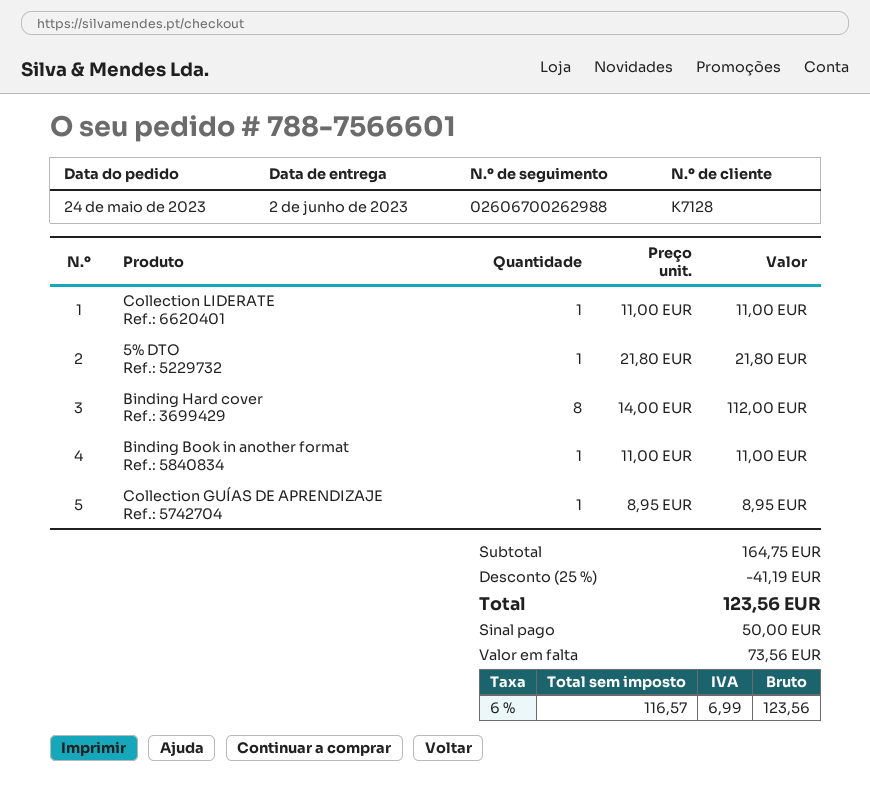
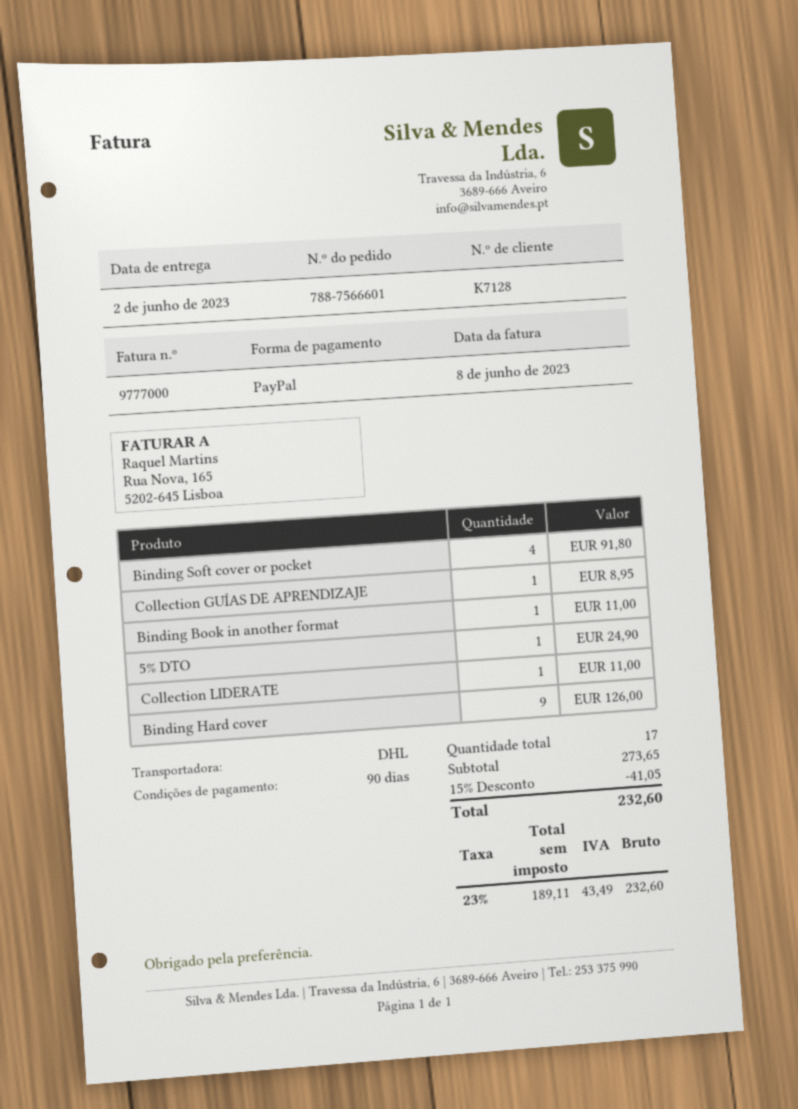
5% DTO: 1 for 21.80 -> 1 for 24.90
Binding Hard cover: 8 for 112.00 -> 9 for 126.00
Binding Soft cover or pocket: none -> 4 for 91.80
subtotal: 164.75 -> 273.65
discount: 25% = 41.19 -> 15% = 41.05
net: 116.57 -> 189.11
tax: 6% = 6.99 -> 23% = 43.49
total: 123.56 -> 232.60

